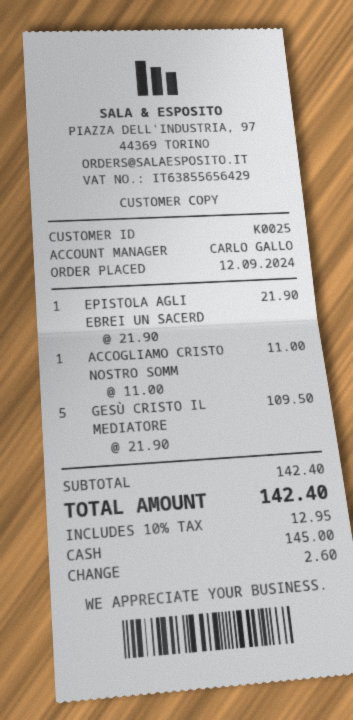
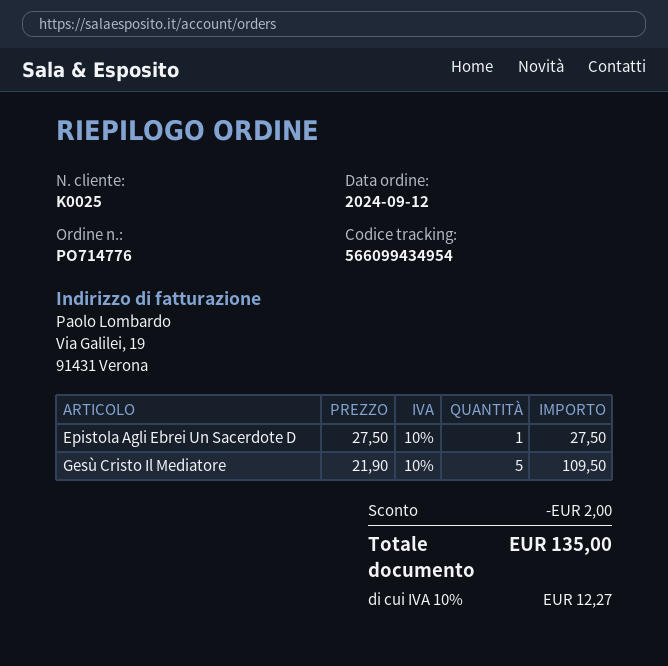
EPISTOLA AGLI EBREI UN SACERD: 1 x 21.90 = 21.90 -> 1 x 27.50 = 27.50
ACCOGLIAMO CRISTO NOSTRO SOMM: 1 x 11.00 = 11.00 -> none
discount: none -> 2.00
tax: 10% = 12.95 -> 10% = 12.27
total: 142.40 -> 135.00

